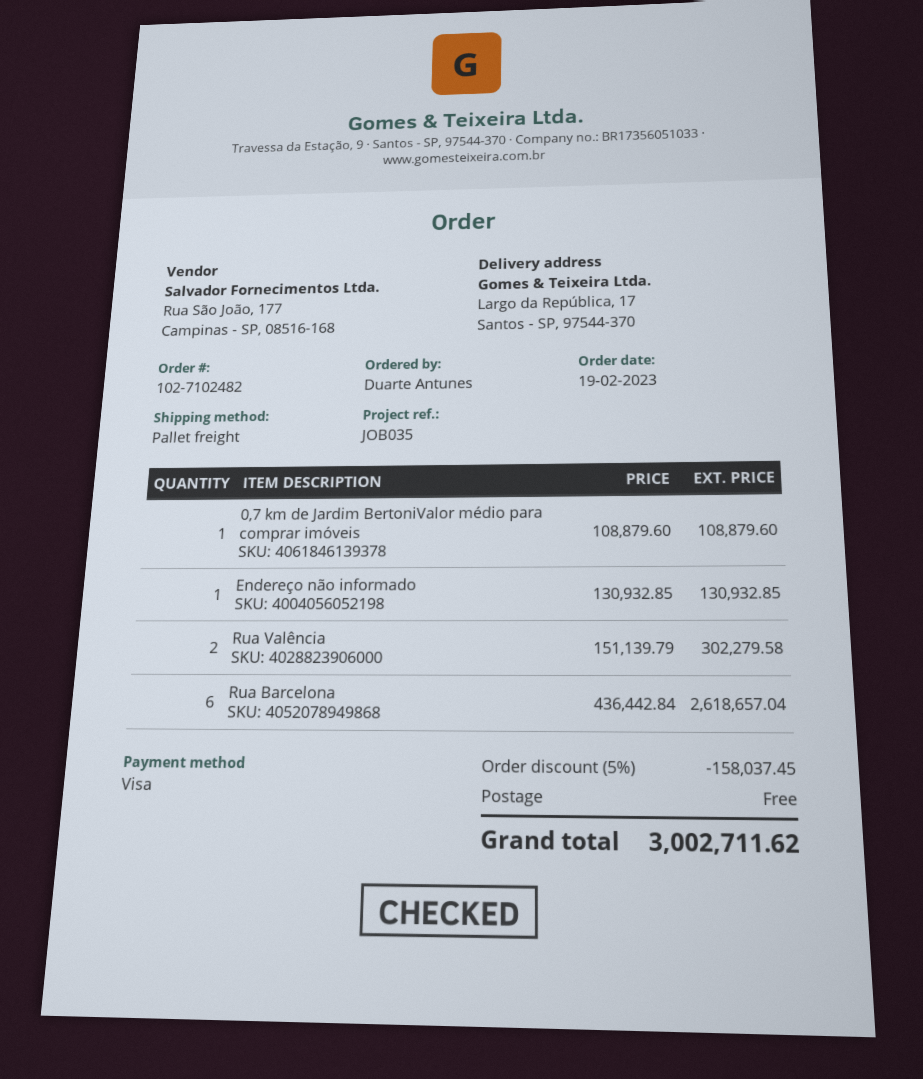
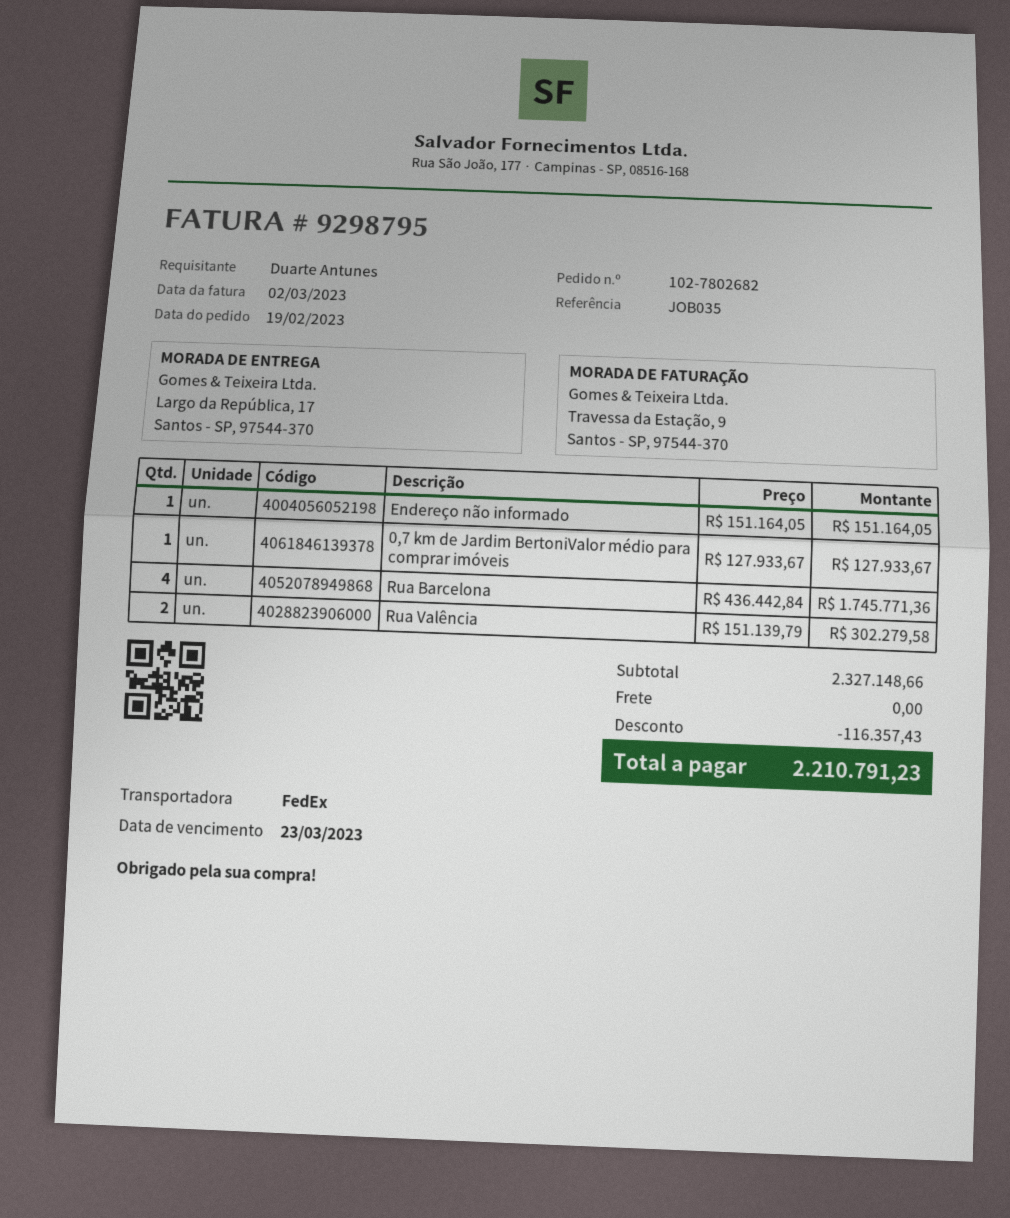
order number: 102-7102482 -> 102-7802682
shipping method: pallet freight -> FedEx
0,7 km de Jardim BertoniValor médio para comprar imóveis: 1 x 108879.60 = 108879.60 -> 1 x 127933.67 = 127933.67
Endereço não informado: 1 x 130932.85 = 130932.85 -> 1 x 151164.05 = 151164.05
Rua Barcelona: 6 x 436442.84 = 2618657.04 -> 4 x 436442.84 = 1745771.36
discount: 158037.45 -> 116357.43
total: 3002711.62 -> 2210791.23

